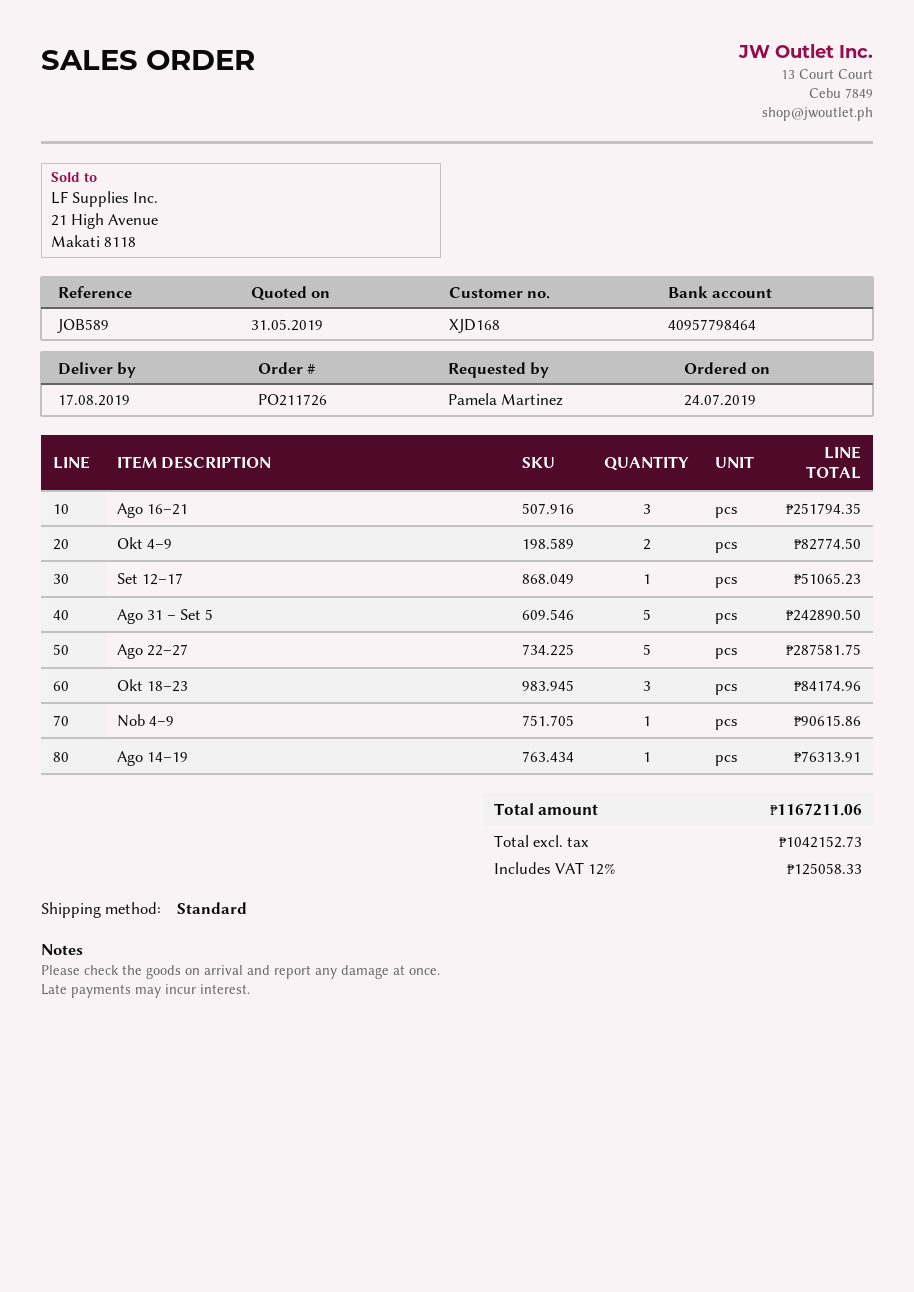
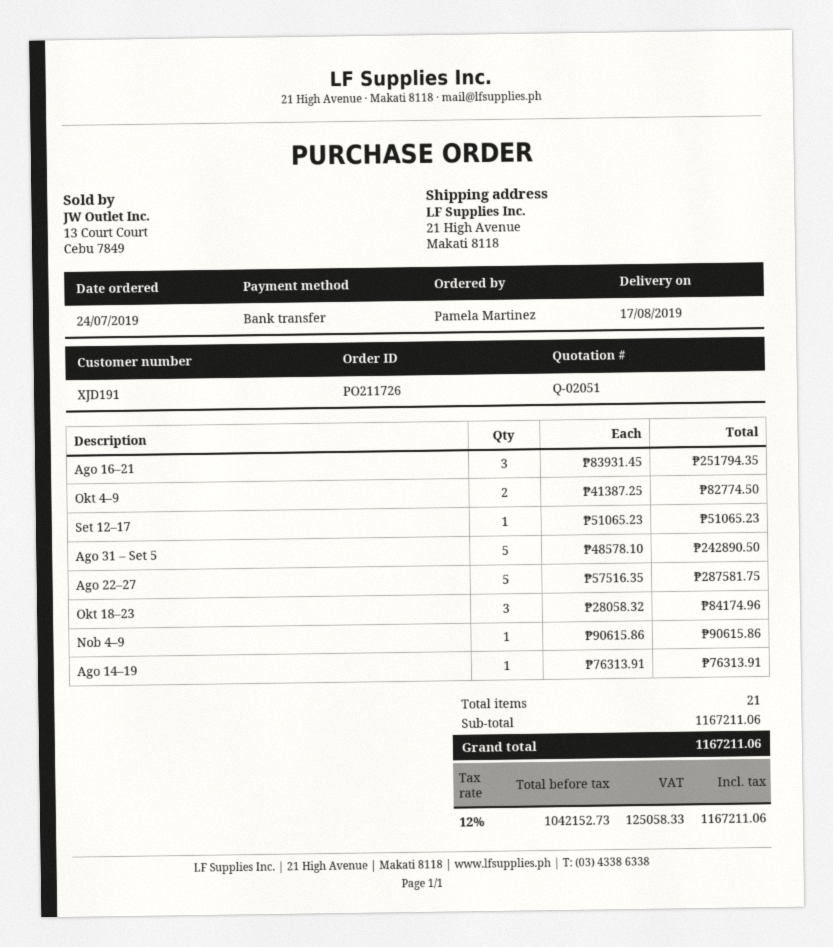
customer number: XJD168 -> XJD191

